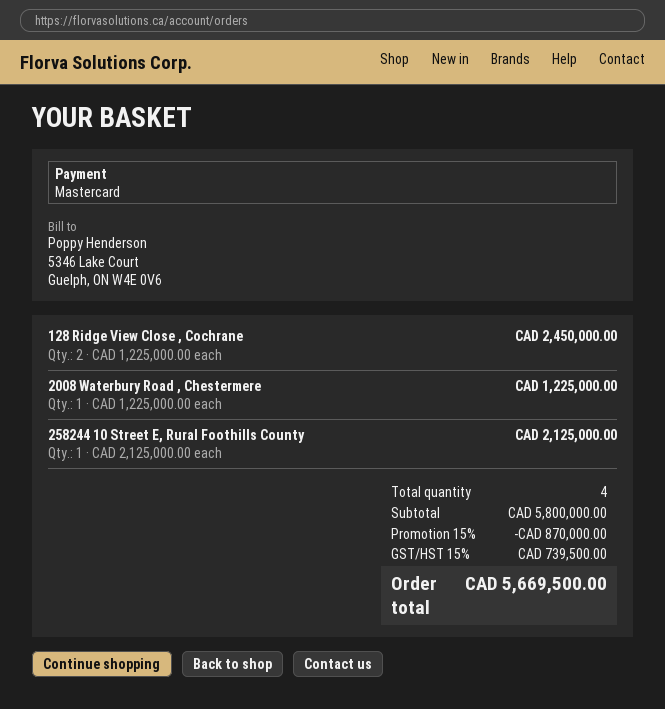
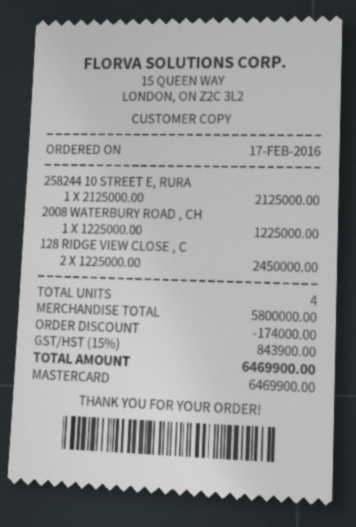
discount: 870000.00 -> 174000.00
tax: 15% = 739500.00 -> 15% = 843900.00
total: 5669500.00 -> 6469900.00

